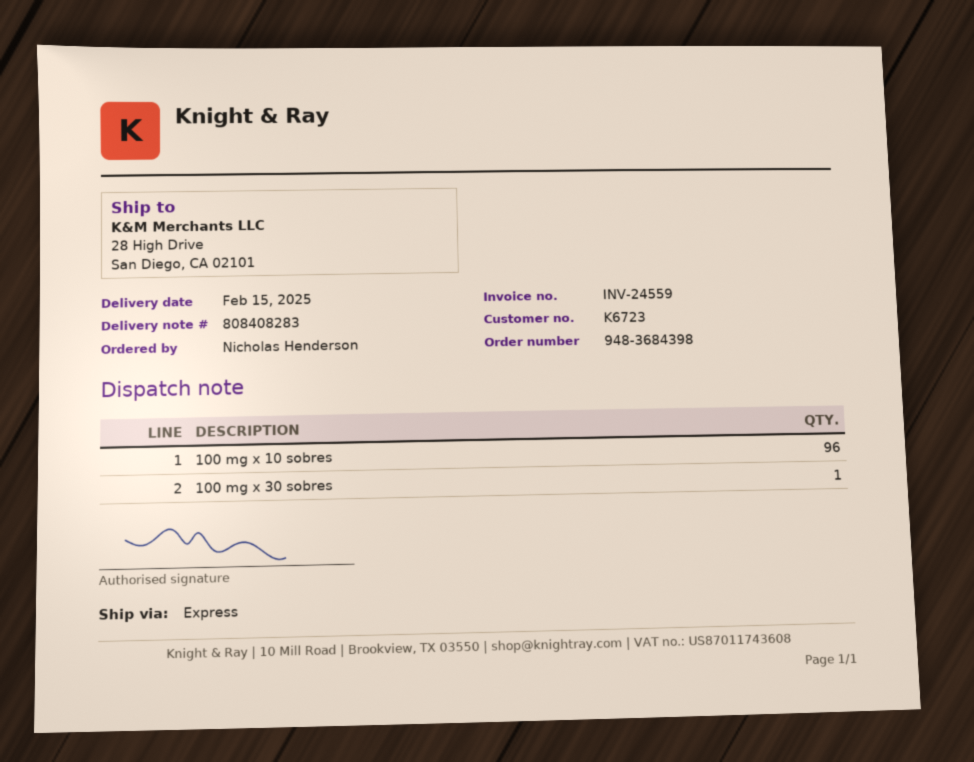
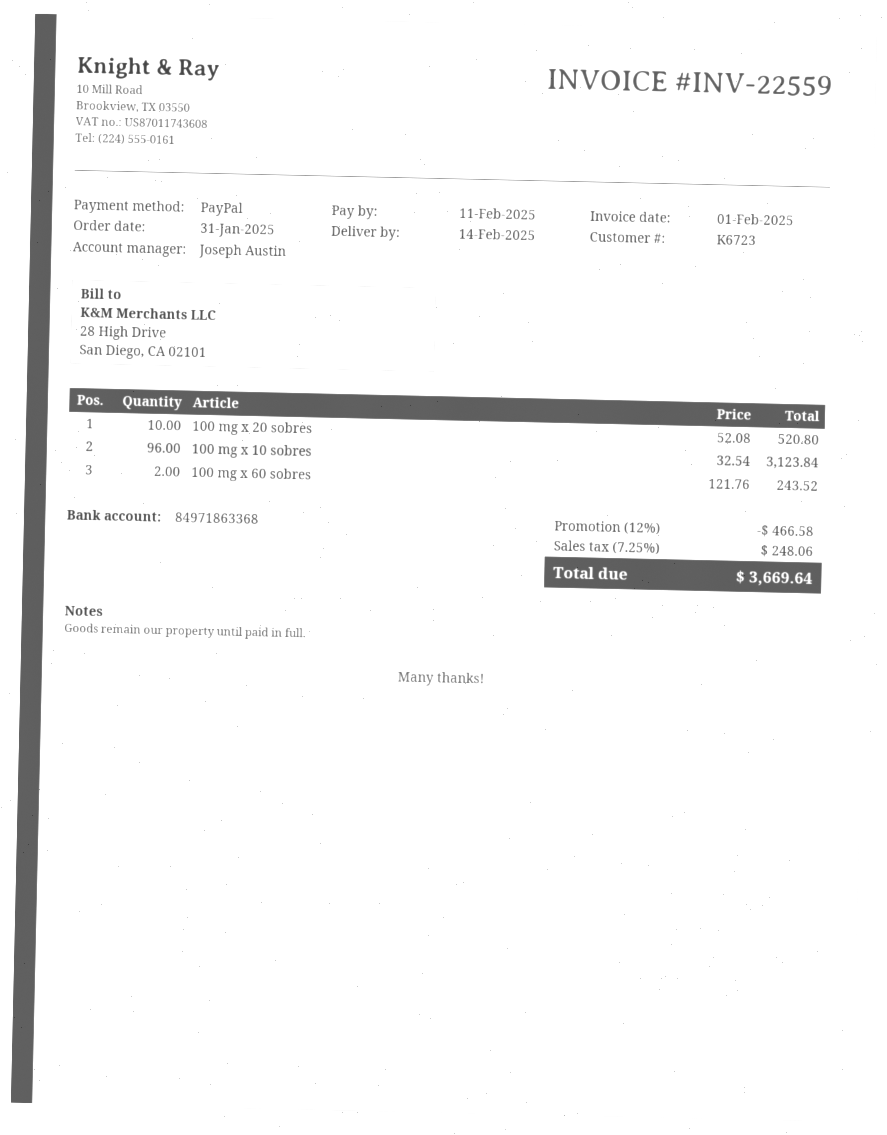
delivery date: 2025-02-15 -> 2025-02-14
invoice number: INV-24559 -> INV-22559
100 mg x 30 sobres: 1 -> none
100 mg x 20 sobres: none -> 10
100 mg x 60 sobres: none -> 2

